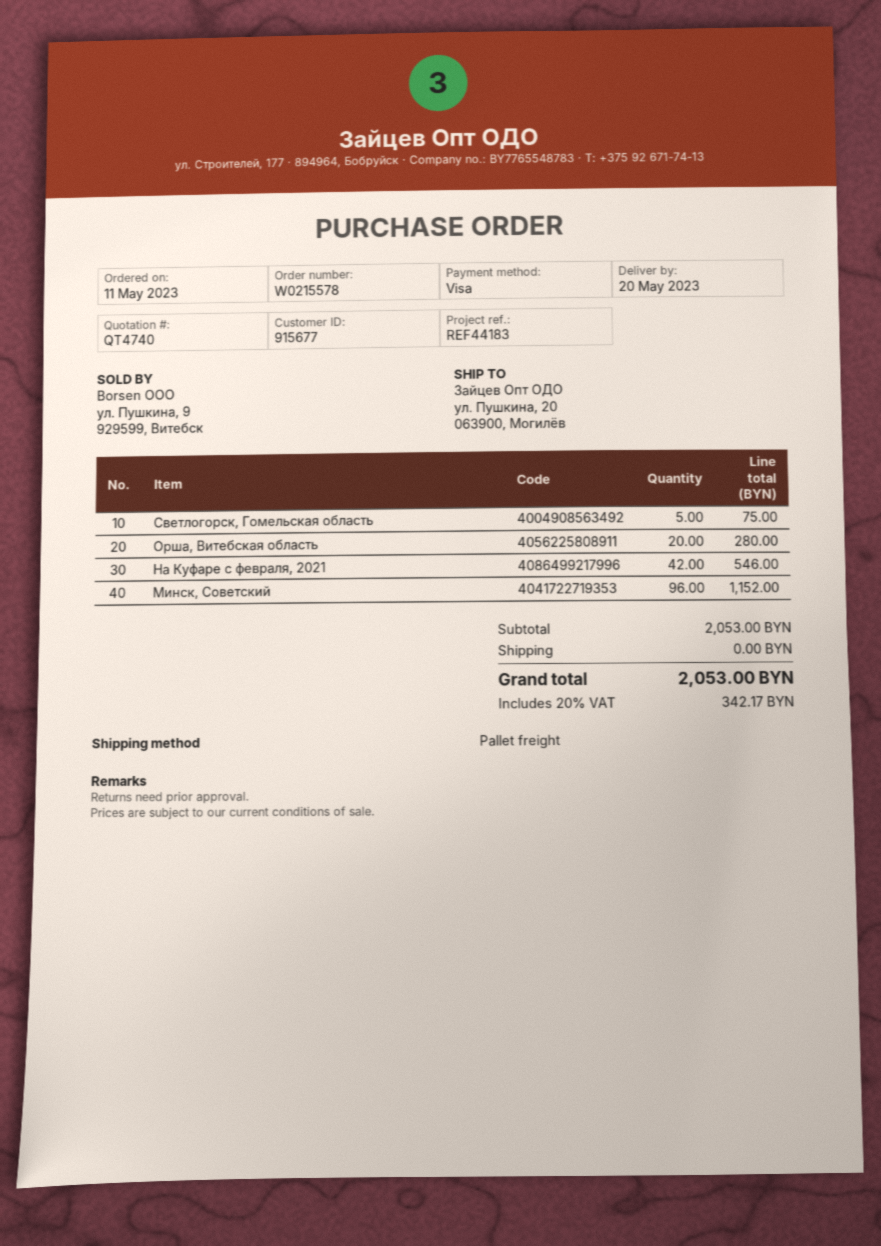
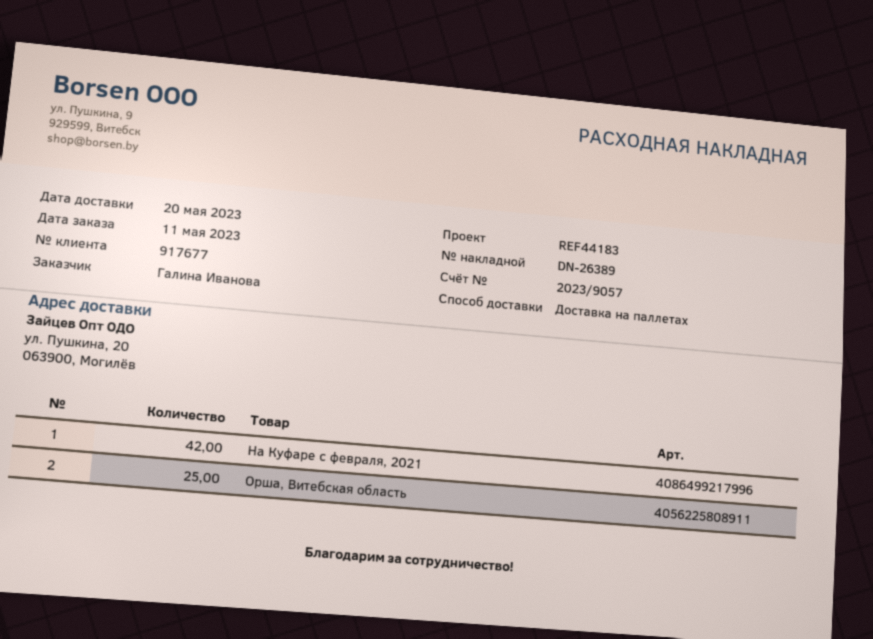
customer number: 915677 -> 917677
Светлогорск, Гомельская область: 5 -> none
Орша, Витебская область: 20 -> 25
Минск, Советский: 96 -> none

